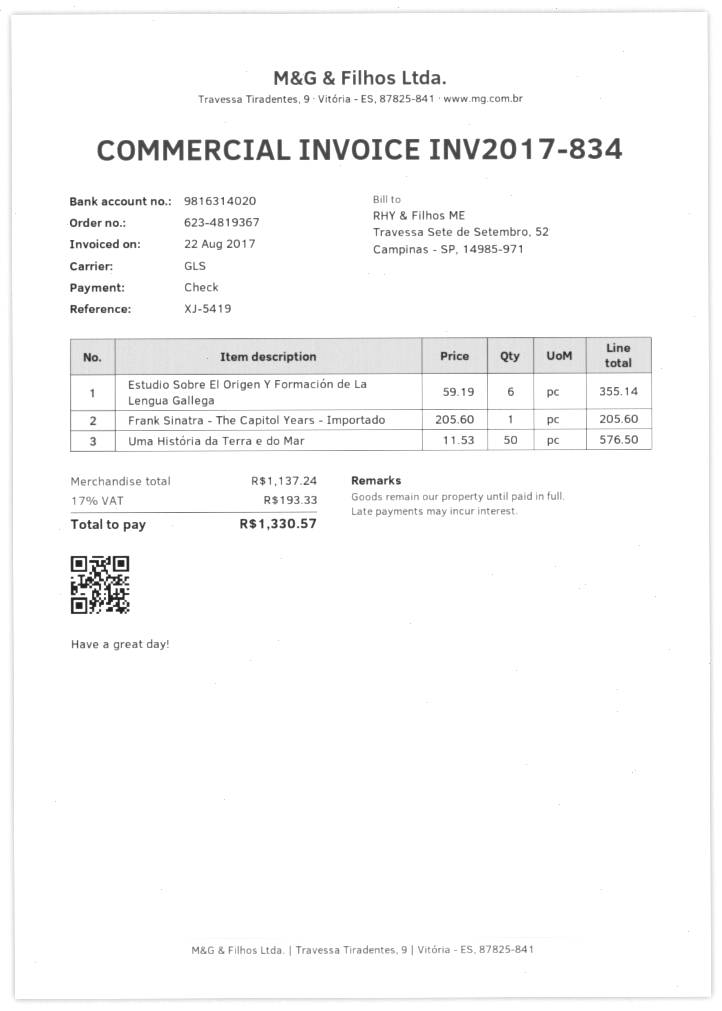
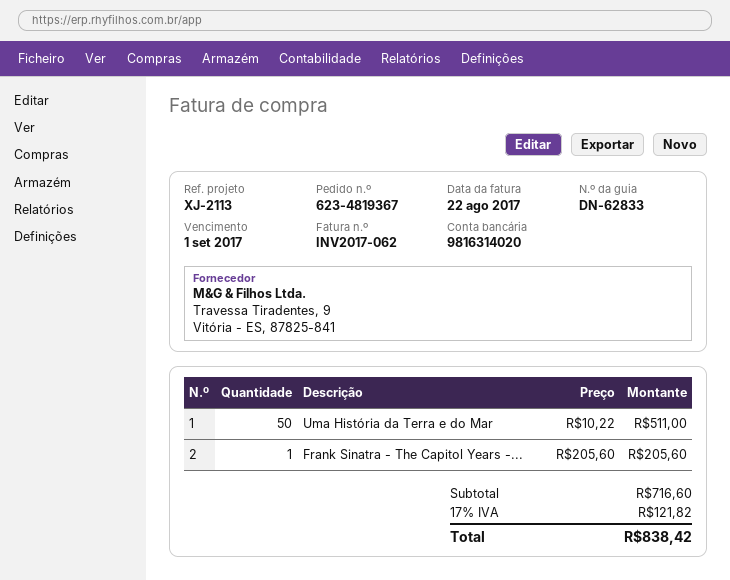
invoice number: INV2017-834 -> INV2017-062
reference: XJ-5419 -> XJ-2113
Estudio Sobre El Origen Y Formación de La Lengua Gallega: 6 x 59.19 = 355.14 -> none
Uma História da Terra e do Mar: 50 x 11.53 = 576.50 -> 50 x 10.22 = 511.00
subtotal: 1137.24 -> 716.60
tax: 17% = 193.33 -> 17% = 121.82
total: 1330.57 -> 838.42

